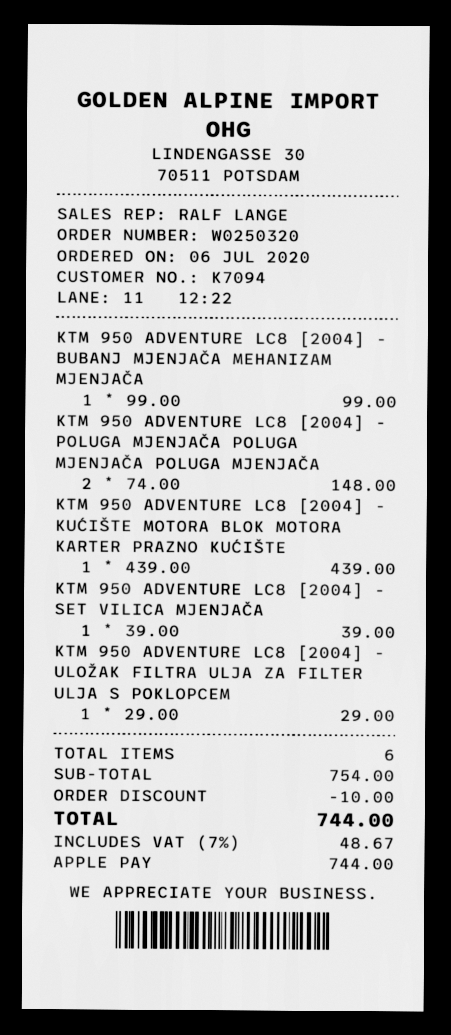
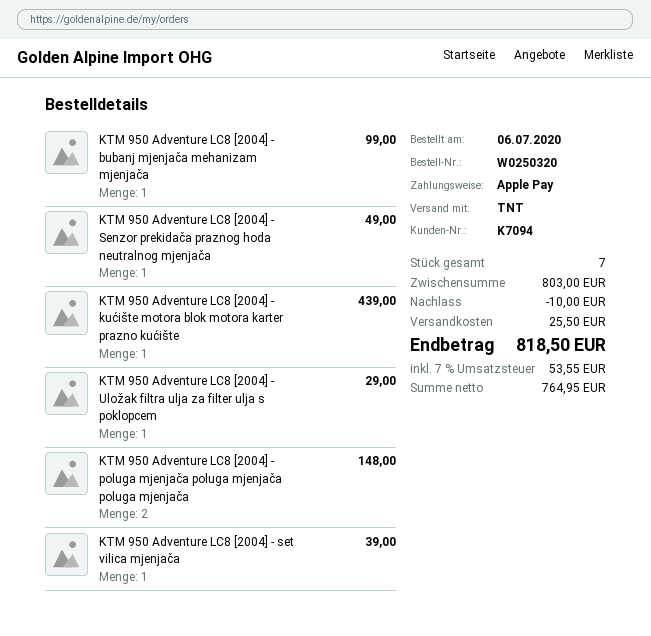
KTM 950 Adventure LC8 [2004] - Senzor prekidača praznog hoda neutralnog mjenjača: none -> 1 for 49.00
total quantity: 6 -> 7
subtotal: 754.00 -> 803.00
shipping: none -> 25.50
tax: 7% = 48.67 -> 7% = 53.55
total: 744.00 -> 818.50

